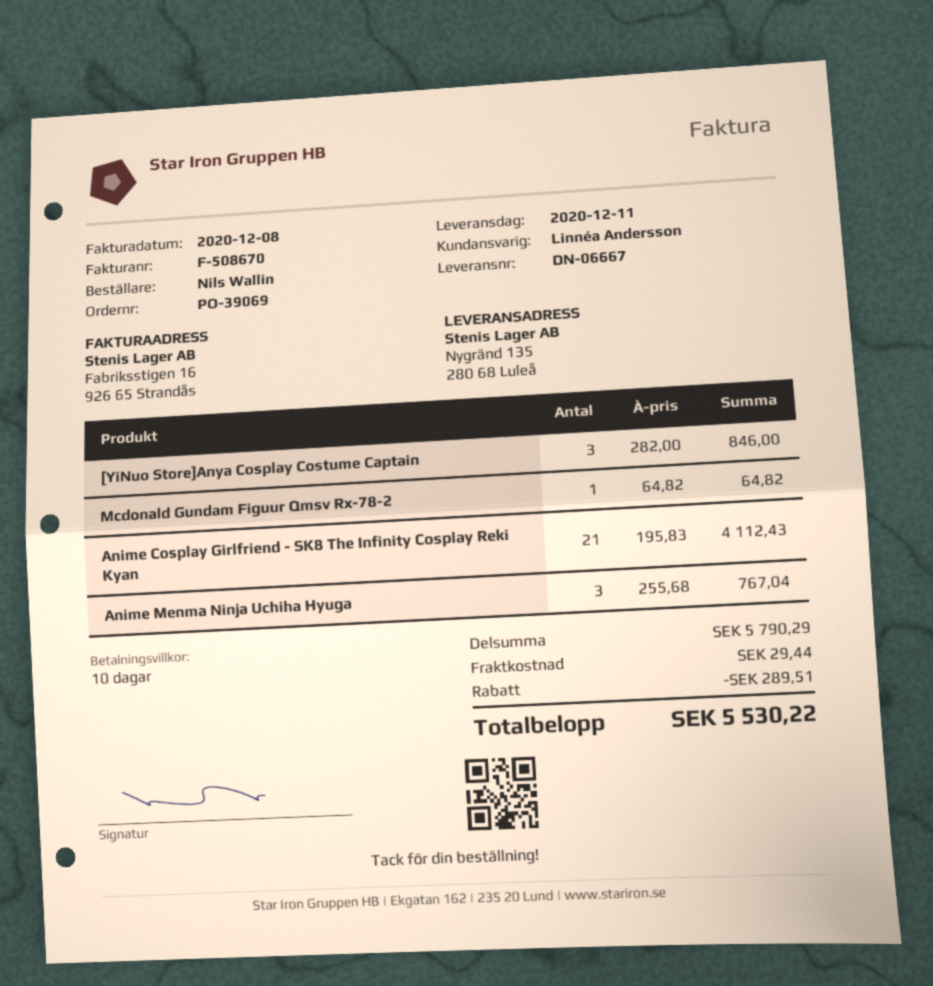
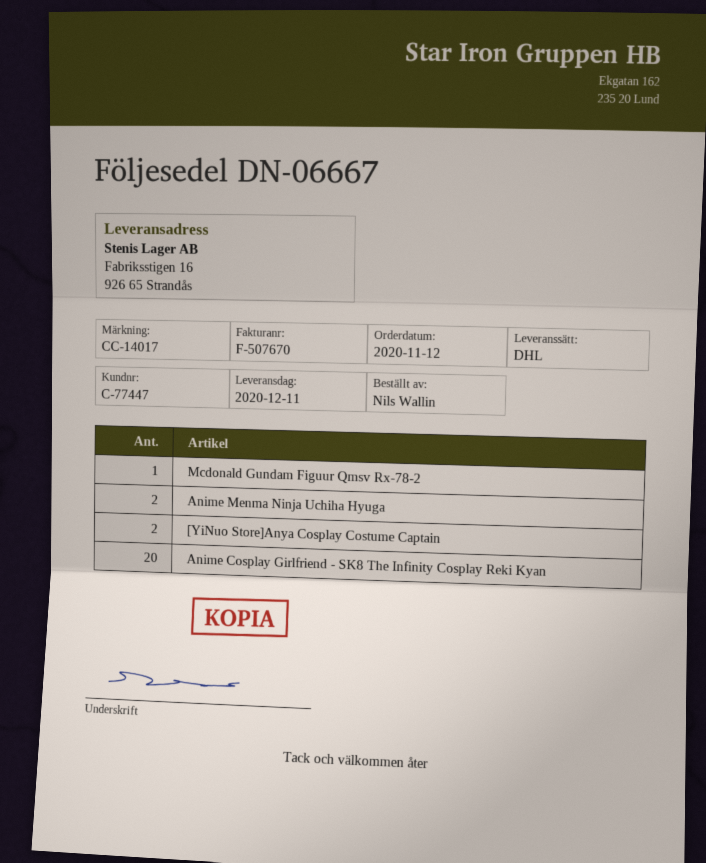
invoice number: F-508670 -> F-507670
ship to: Nygränd 135, 280 68 Luleå -> Fabriksstigen 16, 926 65 Strandås
[YiNuo Store]Anya Cosplay Costume Captain: 3 -> 2
Anime Cosplay Girlfriend - SK8 The Infinity Cosplay Reki Kyan: 21 -> 20
Anime Menma Ninja Uchiha Hyuga: 3 -> 2

